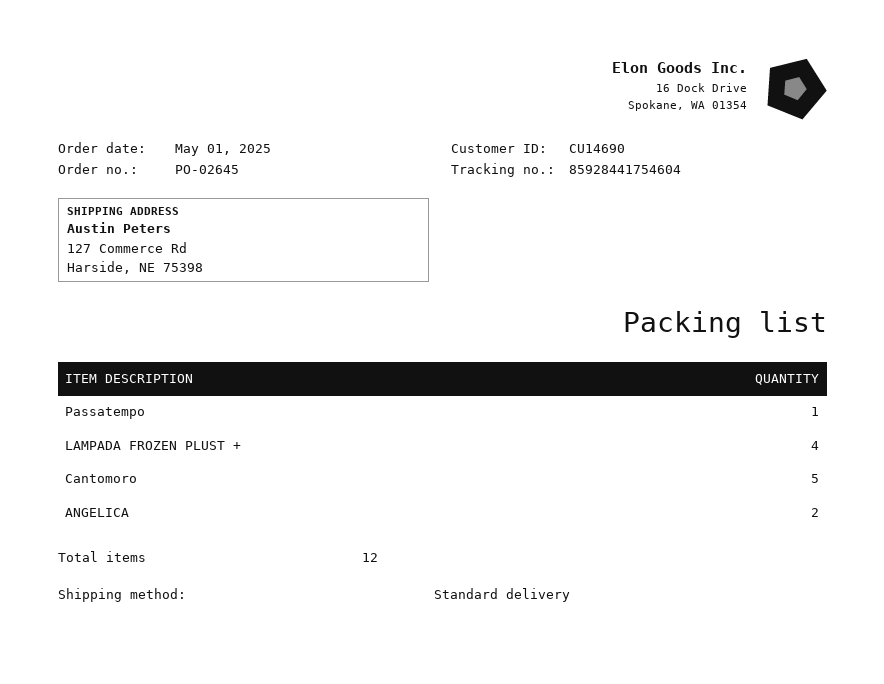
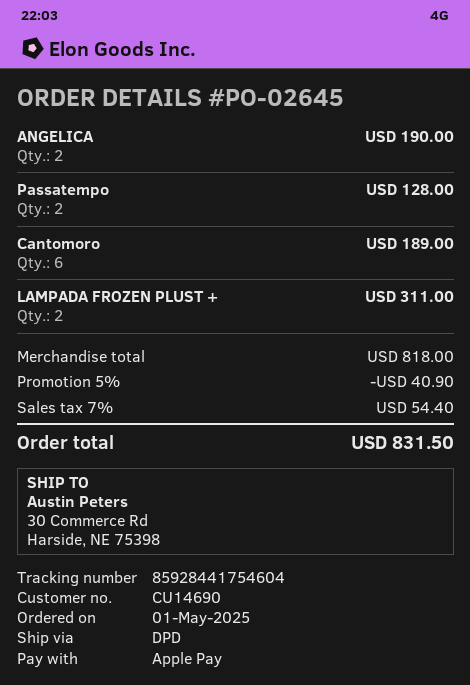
shipping method: standard -> DPD
ship to: 127 Commerce Rd, Harside, NE 75398 -> 30 Commerce Rd, Harside, NE 75398
Passatempo: 1 -> 2
LAMPADA FROZEN PLUST +: 4 -> 2
Cantomoro: 5 -> 6

